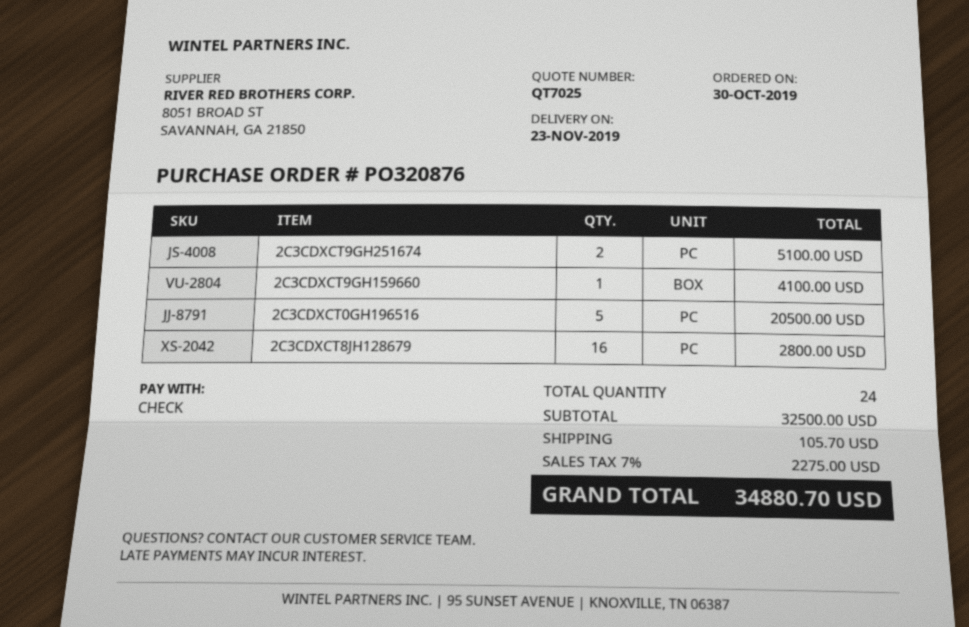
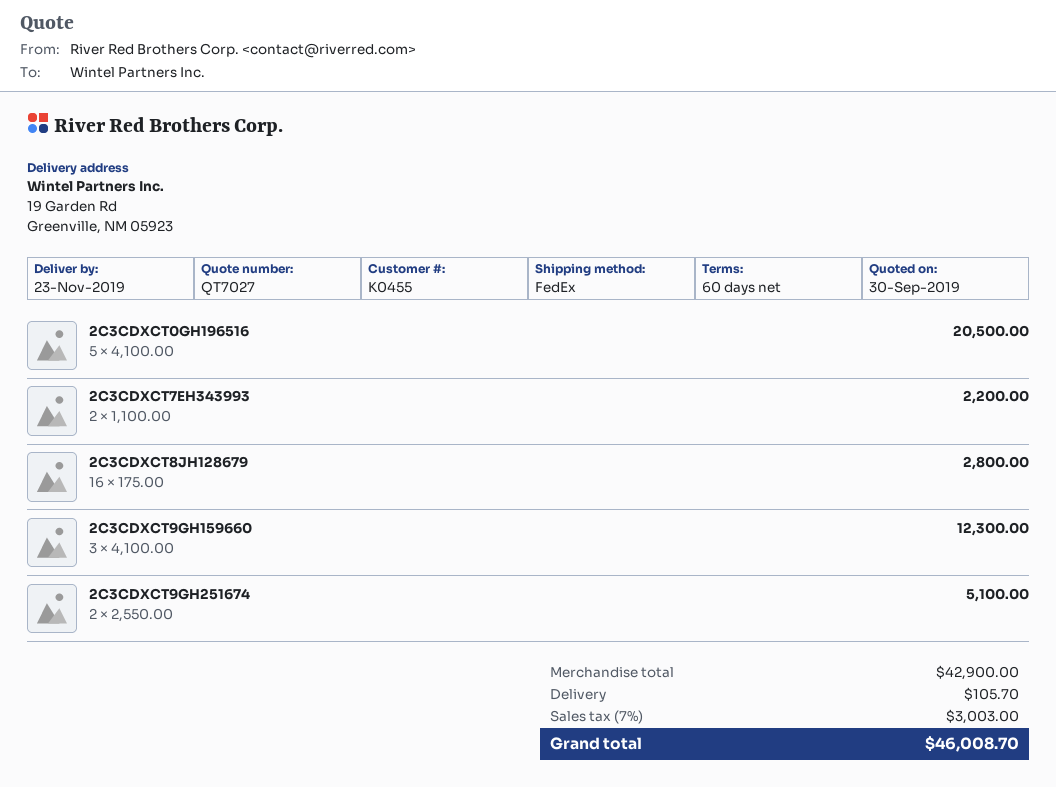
quote number: QT7025 -> QT7027
2C3CDXCT9GH159660: 1 for 4100.00 -> 3 for 12300.00
2C3CDXCT7EH343993: none -> 2 for 2200.00
subtotal: 32500.00 -> 42900.00
tax: 7% = 2275.00 -> 7% = 3003.00
total: 34880.70 -> 46008.70

